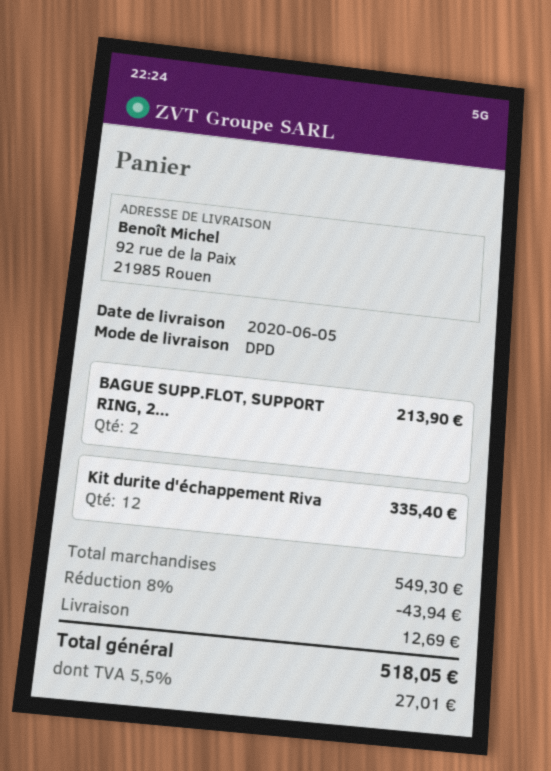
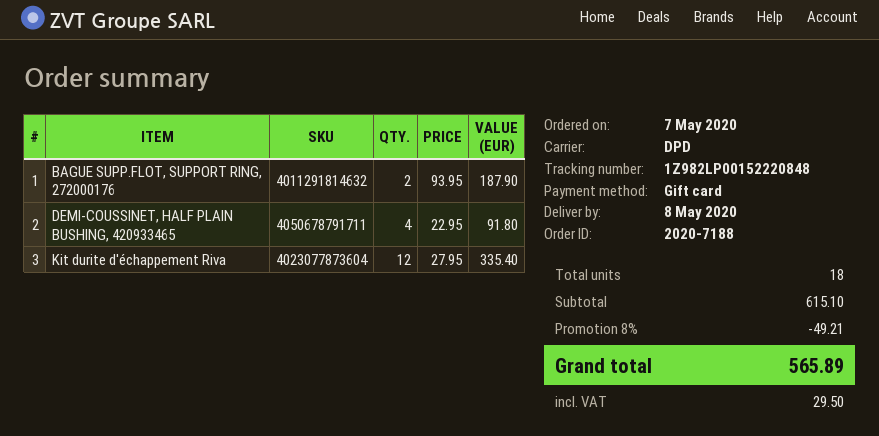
delivery date: 2020-06-05 -> 2020-05-08
BAGUE SUPP.FLOT, SUPPORT RING, 2...: 2 for 213.90 -> 2 for 187.90
DEMI-COUSSINET, HALF PLAIN BUSHING, 420933465: none -> 4 for 91.80
subtotal: 549.30 -> 615.10
discount: 8% = 43.94 -> 8% = 49.21
shipping: 12.69 -> none
tax: 27.01 -> 29.50
total: 518.05 -> 565.89

